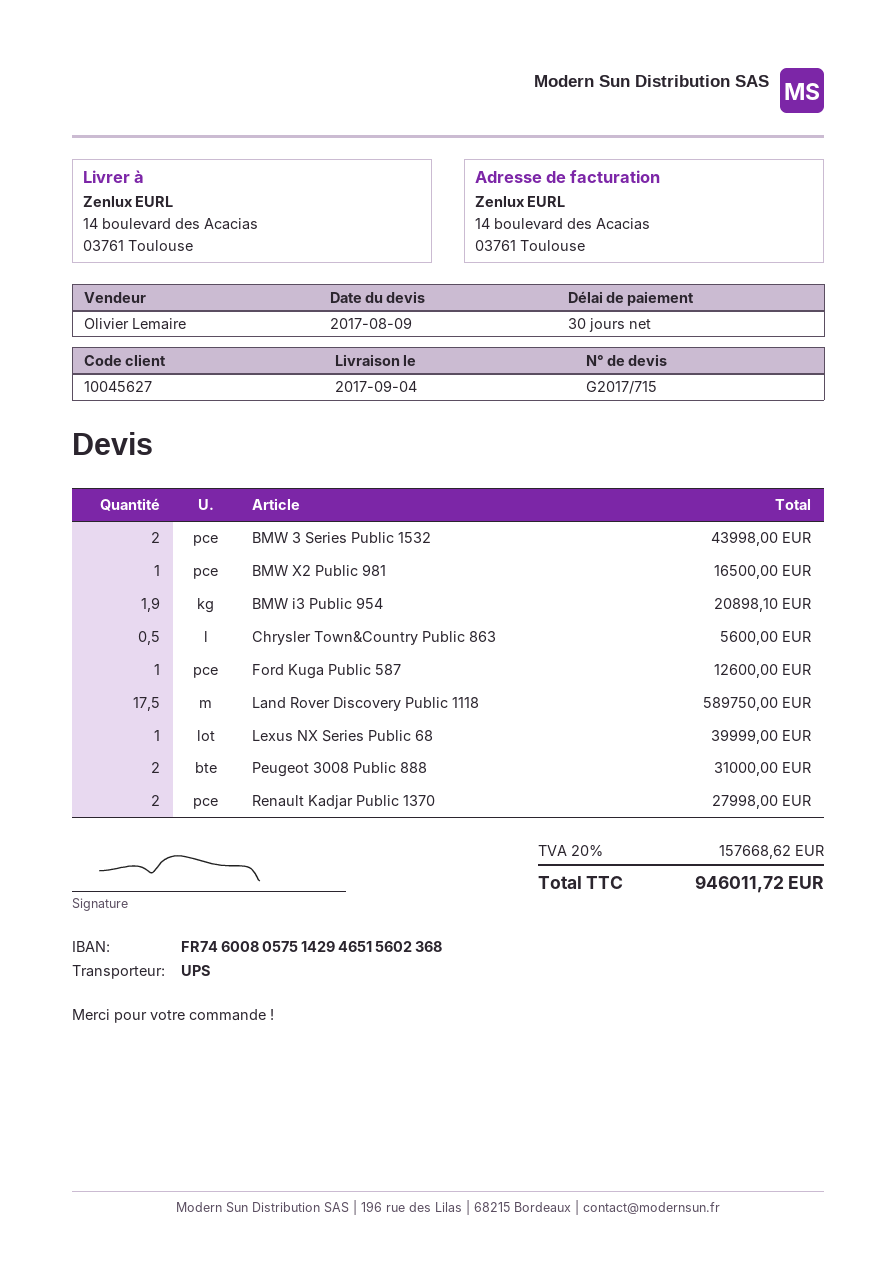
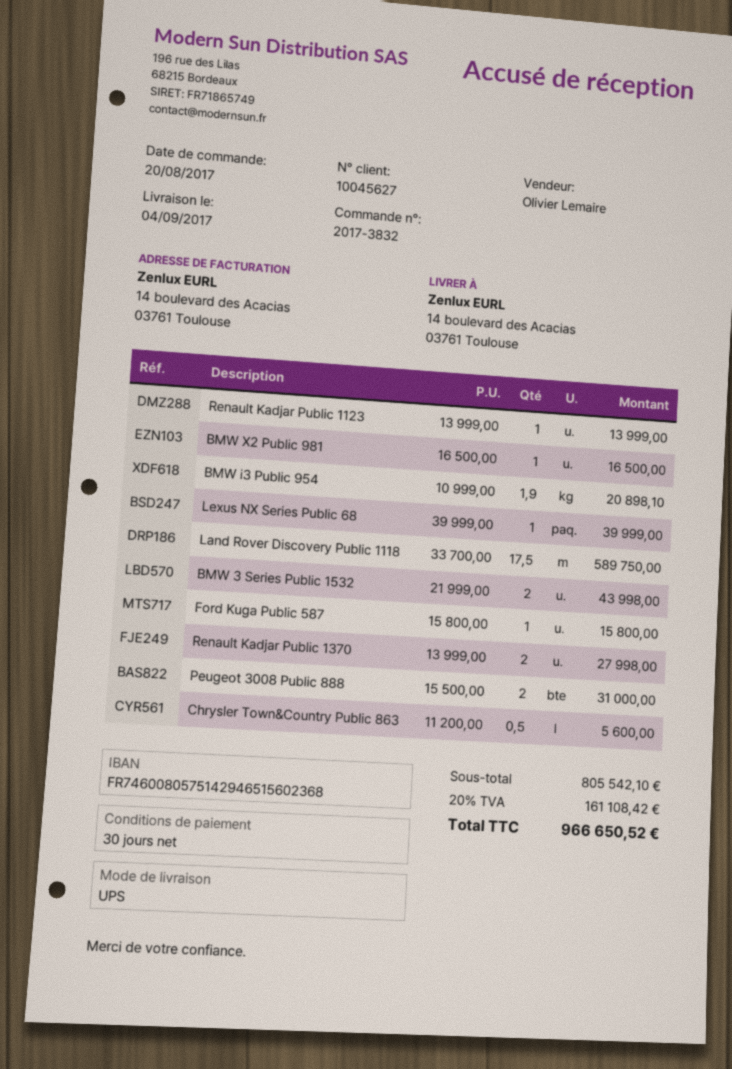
Ford Kuga Public 587: 1 for 12600.00 -> 1 for 15800.00
Renault Kadjar Public 1123: none -> 1 for 13999.00
tax: 20% = 157668.62 -> 20% = 161108.42
total: 946011.72 -> 966650.52

